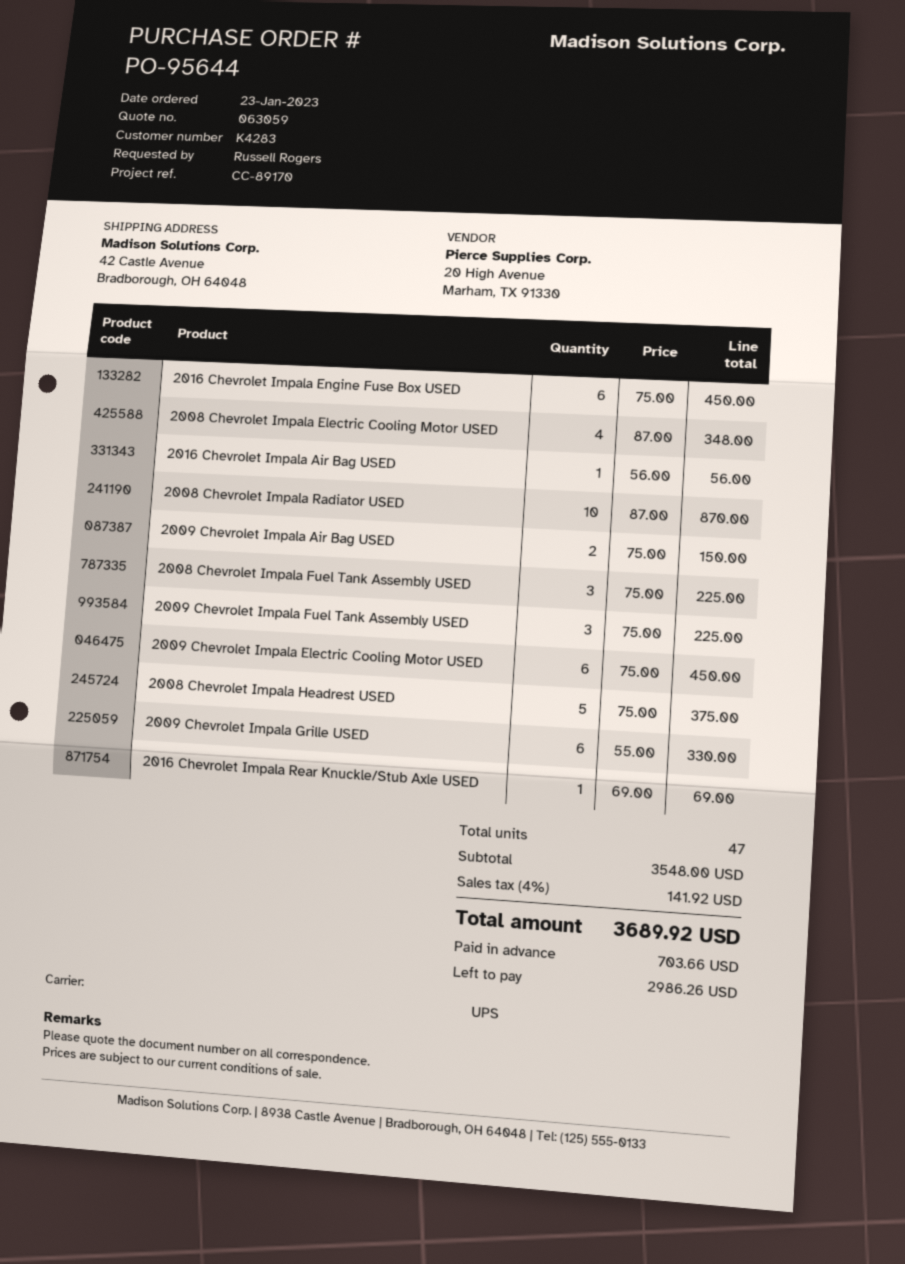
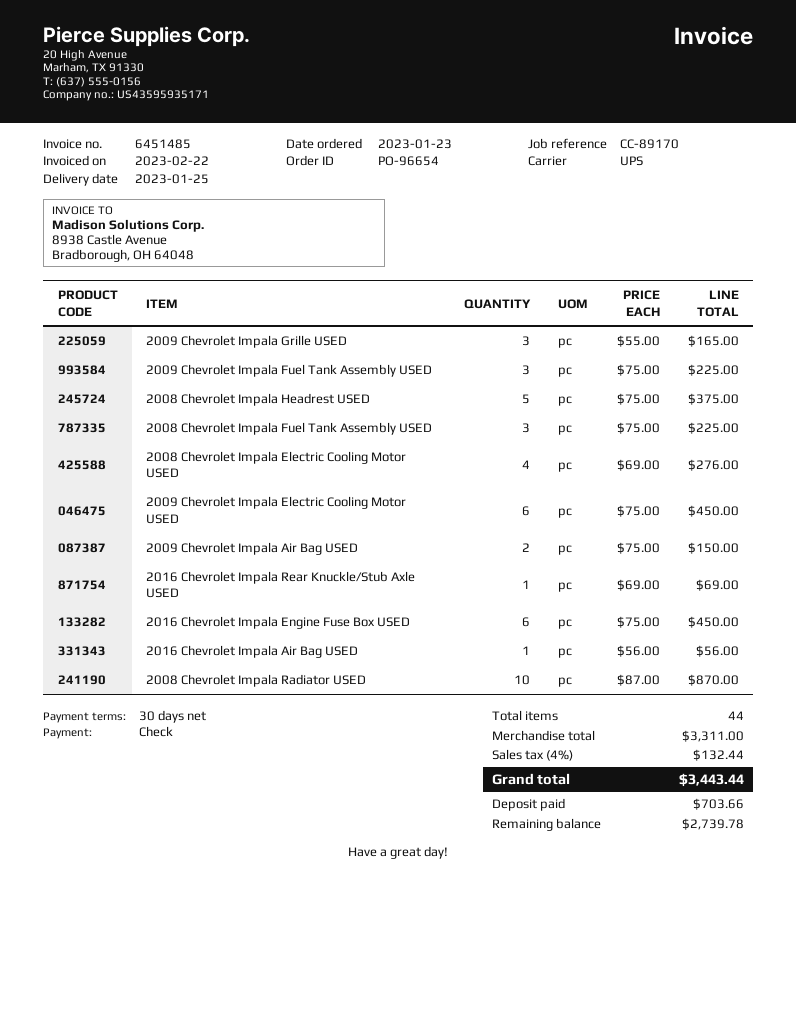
order number: PO-95644 -> PO-96654
2008 Chevrolet Impala Electric Cooling Motor USED: 4 x 87.00 = 348.00 -> 4 x 69.00 = 276.00
2009 Chevrolet Impala Grille USED: 6 x 55.00 = 330.00 -> 3 x 55.00 = 165.00
total quantity: 47 -> 44
subtotal: 3548.00 -> 3311.00
tax: 4% = 141.92 -> 4% = 132.44
total: 3689.92 -> 3443.44
balance: 2986.26 -> 2739.78

